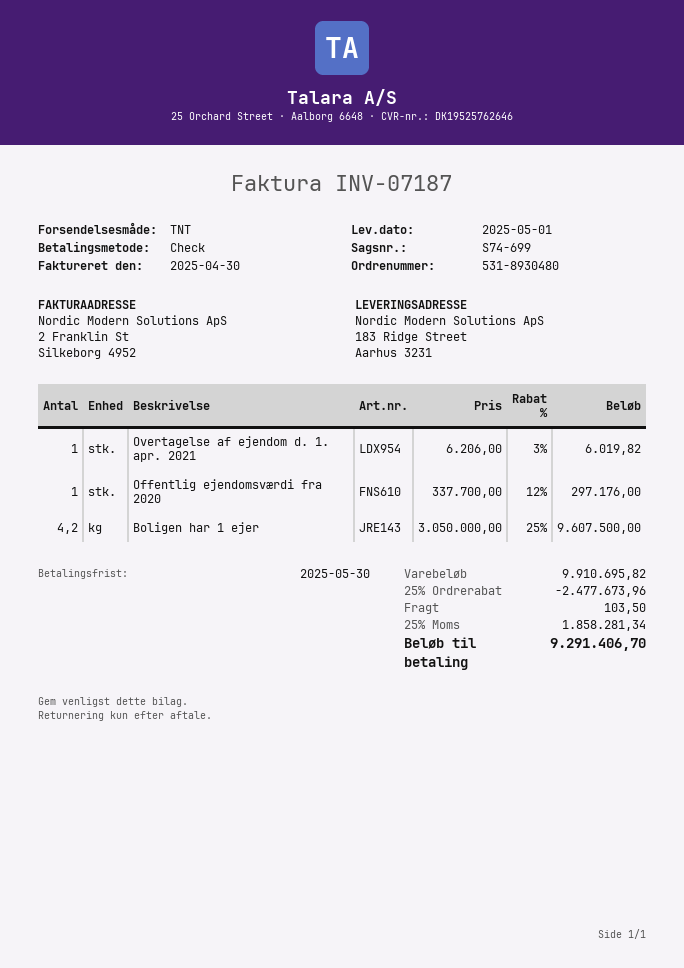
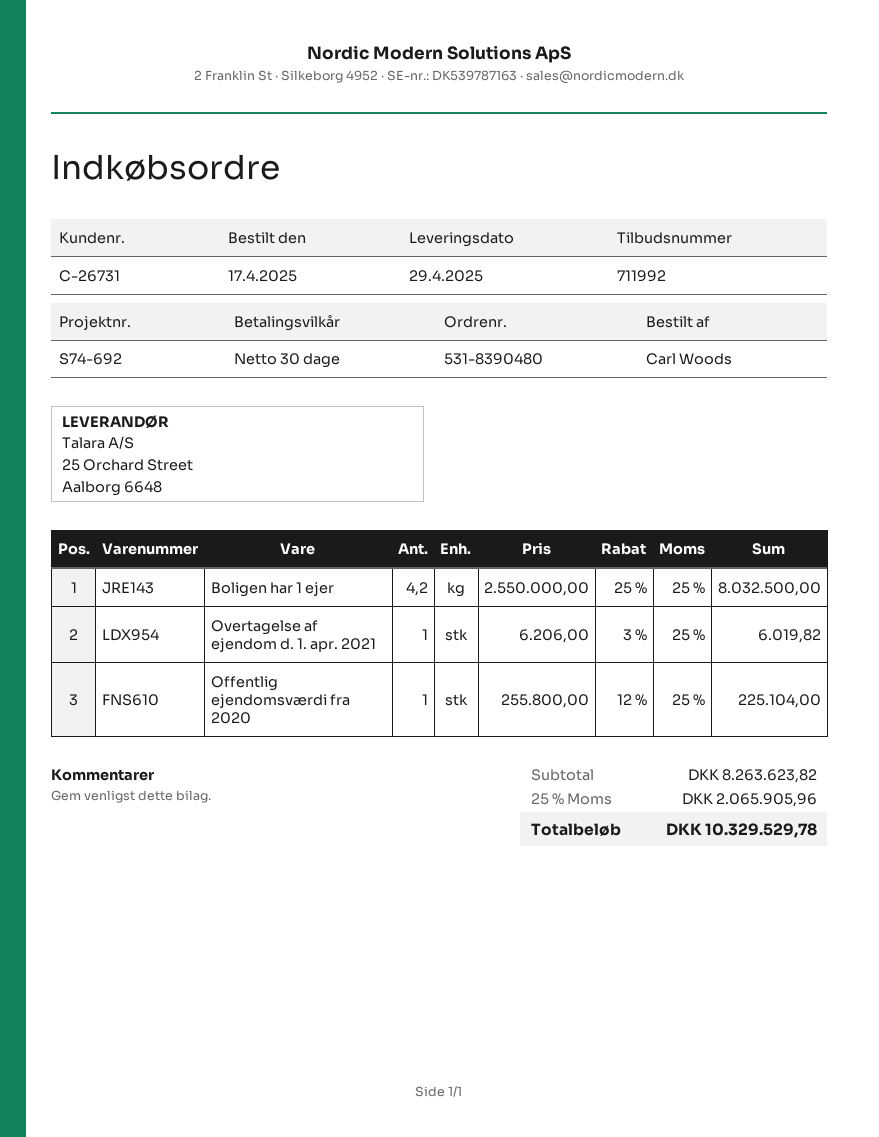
order number: 531-8930480 -> 531-8390480
delivery date: 2025-05-01 -> 2025-04-29
reference: S74-699 -> S74-692
Offentlig ejendomsværdi fra 2020: 1 x 337700.00 - 12% = 297176.00 -> 1 x 255800.00 - 12% = 225104.00
Boligen har 1 ejer: 4.2 x 3050000.00 - 25% = 9607500.00 -> 4.2 x 2550000.00 - 25% = 8032500.00
subtotal: 9910695.82 -> 8263623.82
discount: 25% = 2477673.96 -> none
shipping: 103.50 -> none
tax: 25% = 1858281.34 -> 25% = 2065905.96
total: 9291406.70 -> 10329529.78

